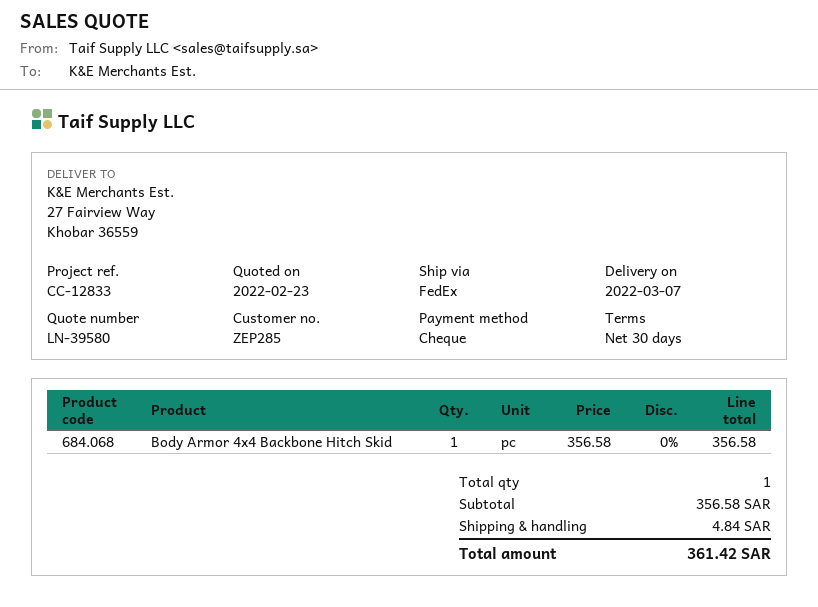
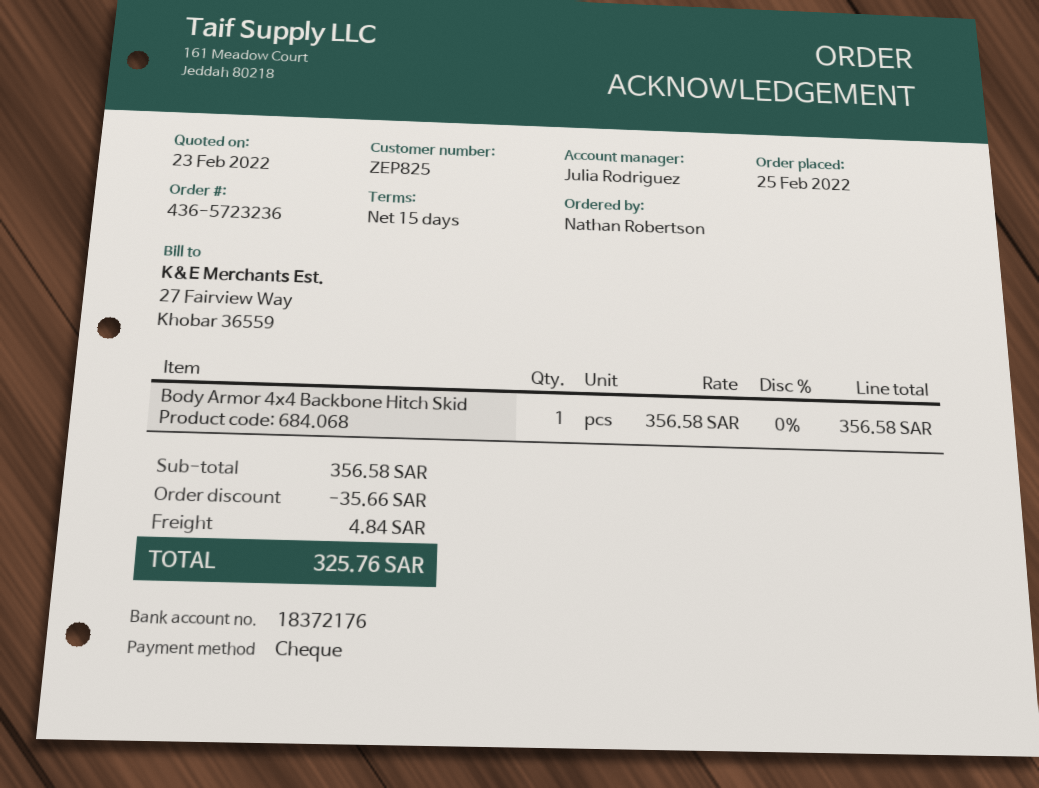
payment terms: 30 days -> 15 days
customer number: ZEP285 -> ZEP825
discount: none -> 35.66
total: 361.42 -> 325.76

